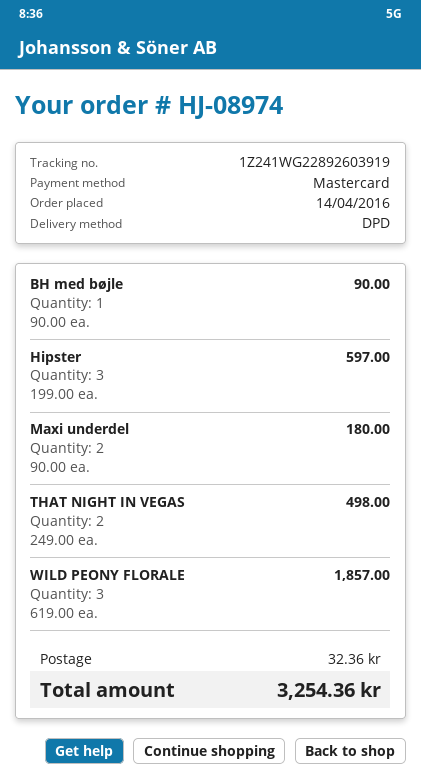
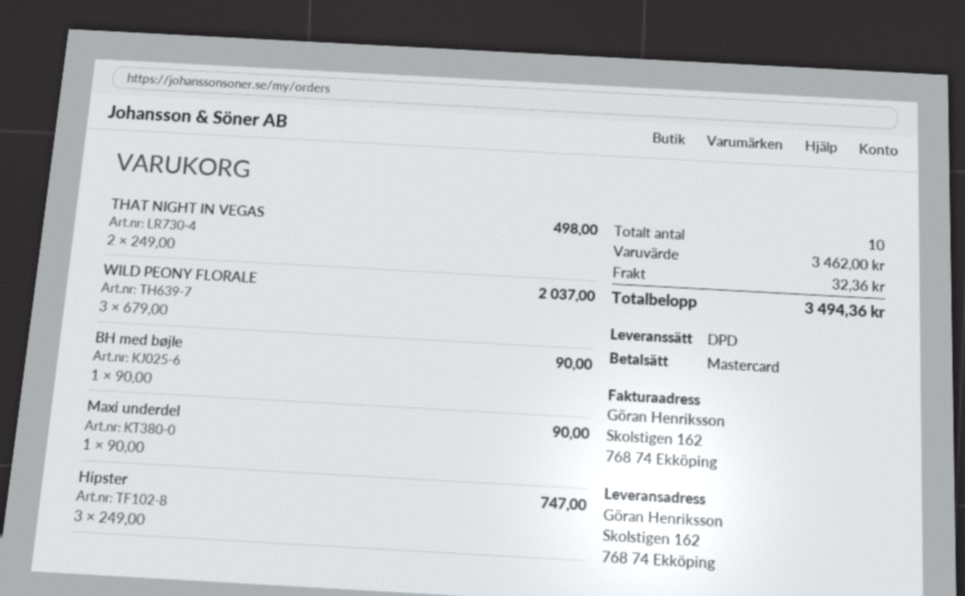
Hipster: 3 x 199.00 = 597.00 -> 3 x 249.00 = 747.00
Maxi underdel: 2 x 90.00 = 180.00 -> 1 x 90.00 = 90.00
WILD PEONY FLORALE: 3 x 619.00 = 1857.00 -> 3 x 679.00 = 2037.00
total: 3254.36 -> 3494.36

